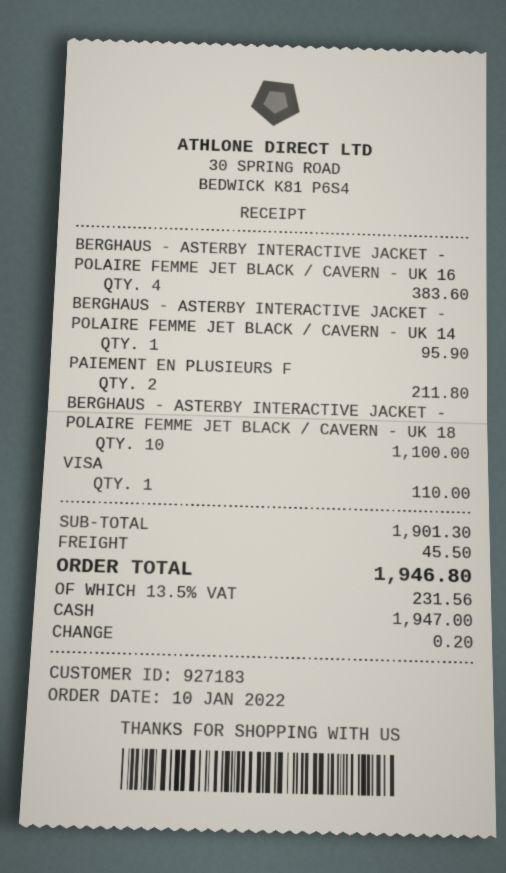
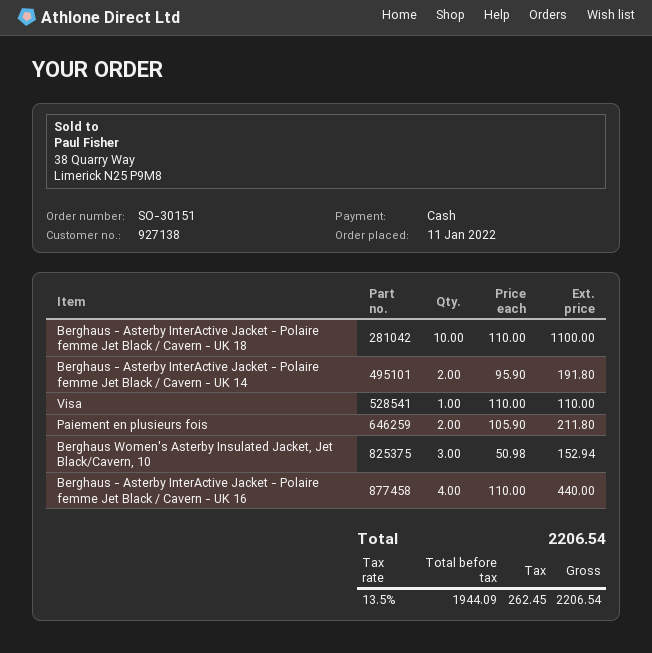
order date: 2022-01-10 -> 2022-01-11
customer number: 927183 -> 927138
BERGHAUS - ASTERBY INTERACTIVE JACKET - POLAIRE FEMME JET BLACK / CAVERN - UK 16: 4 for 383.60 -> 4 for 440.00
BERGHAUS - ASTERBY INTERACTIVE JACKET - POLAIRE FEMME JET BLACK / CAVERN - UK 14: 1 for 95.90 -> 2 for 191.80
Berghaus Women's Asterby Insulated Jacket, Jet Black/Cavern, 10: none -> 3 for 152.94
shipping: 45.50 -> none
tax: 13.5% = 231.56 -> 13.5% = 262.45
total: 1946.80 -> 2206.54

